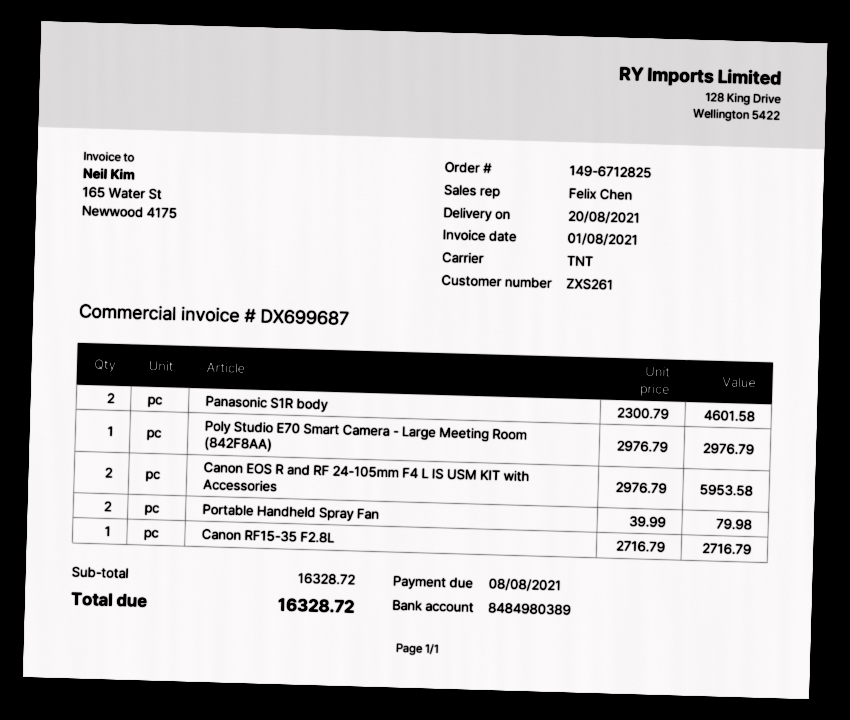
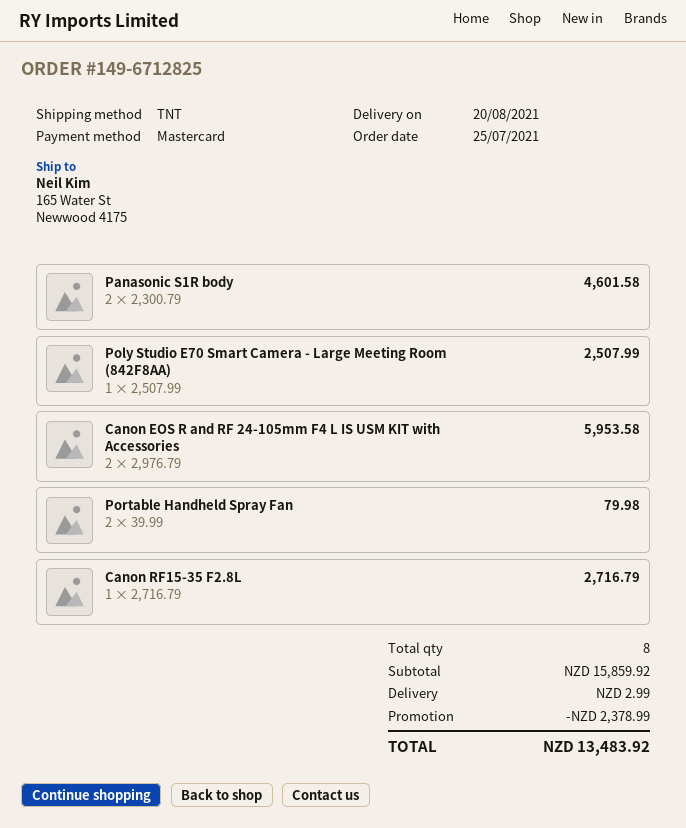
Poly Studio E70 Smart Camera - Large Meeting Room (842F8AA): 1 x 2976.79 = 2976.79 -> 1 x 2507.99 = 2507.99
subtotal: 16328.72 -> 15859.92
discount: none -> 2378.99
shipping: none -> 2.99
total: 16328.72 -> 13483.92

